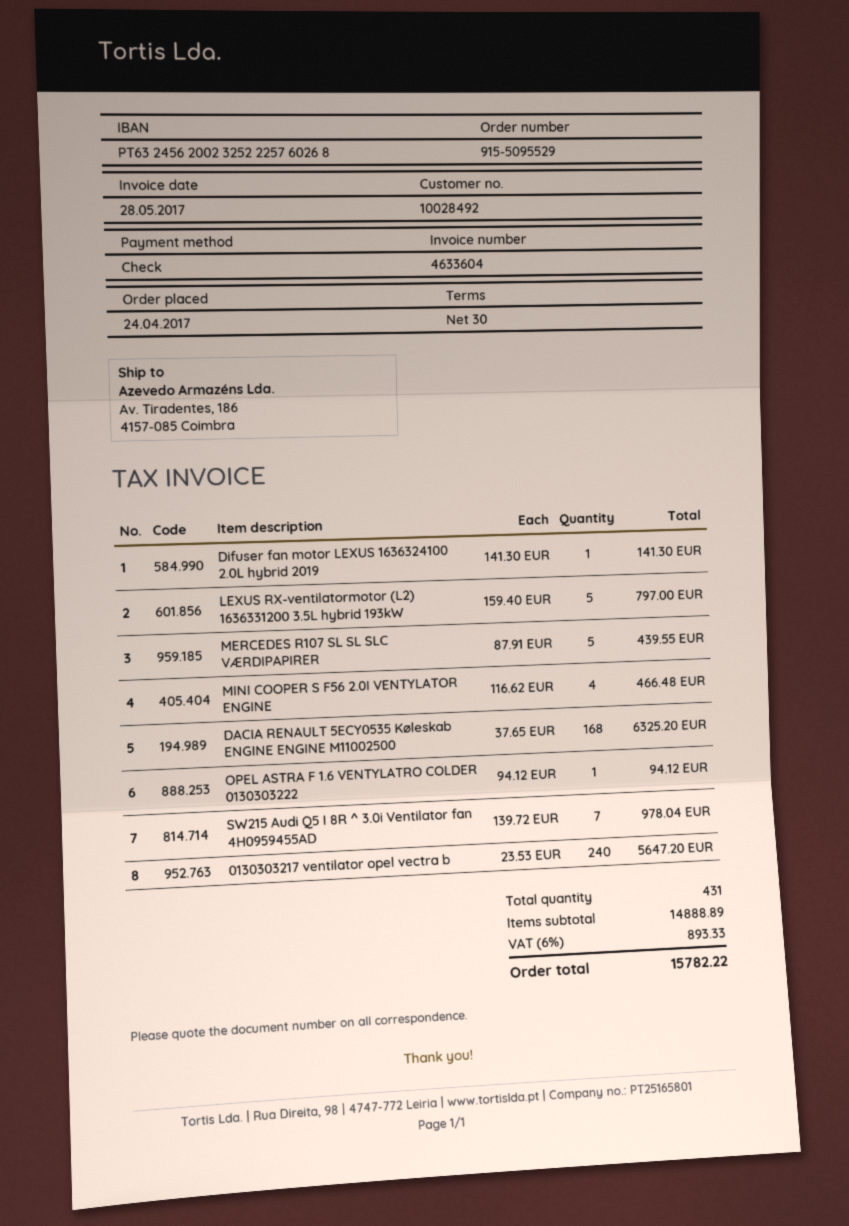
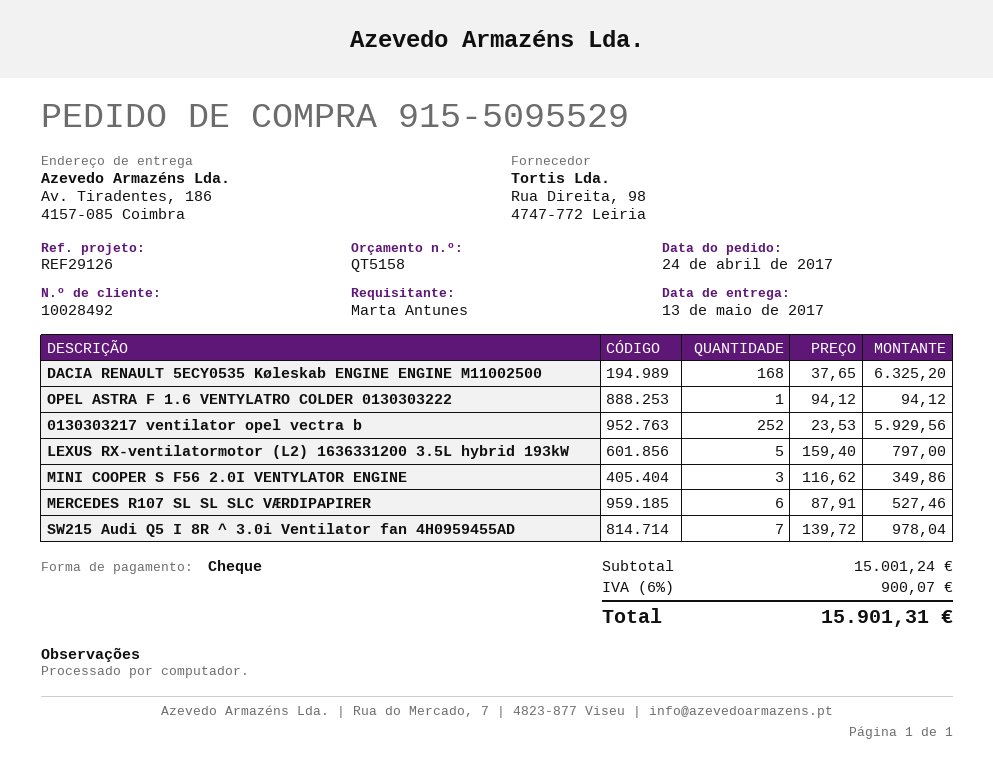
Difuser fan motor LEXUS 1636324100 2.0L hybrid 2019: 1 x 141.30 = 141.30 -> none
MERCEDES R107 SL SL SLC VÆRDIPAPIRER: 5 x 87.91 = 439.55 -> 6 x 87.91 = 527.46
MINI COOPER S F56 2.0I VENTYLATOR ENGINE: 4 x 116.62 = 466.48 -> 3 x 116.62 = 349.86
0130303217 ventilator opel vectra b: 240 x 23.53 = 5647.20 -> 252 x 23.53 = 5929.56
subtotal: 14888.89 -> 15001.24
tax: 6% = 893.33 -> 6% = 900.07
total: 15782.22 -> 15901.31

